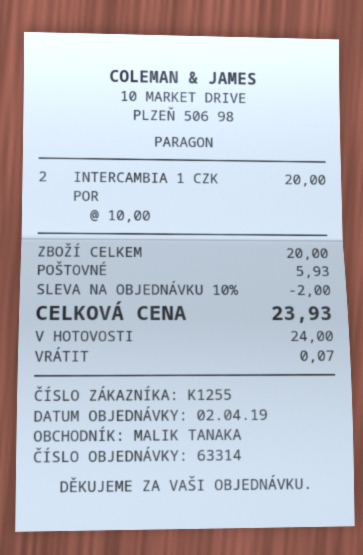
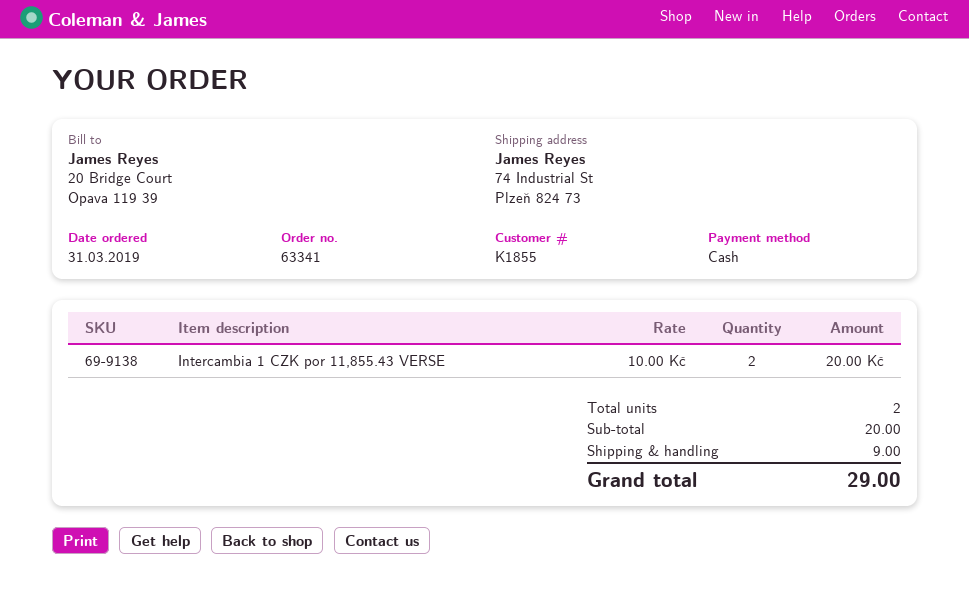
order number: 63314 -> 63341
order date: 2019-04-02 -> 2019-03-31
customer number: K1255 -> K1855
discount: 10% = 2.00 -> none
shipping: 5.93 -> 9.00
total: 23.93 -> 29.00

